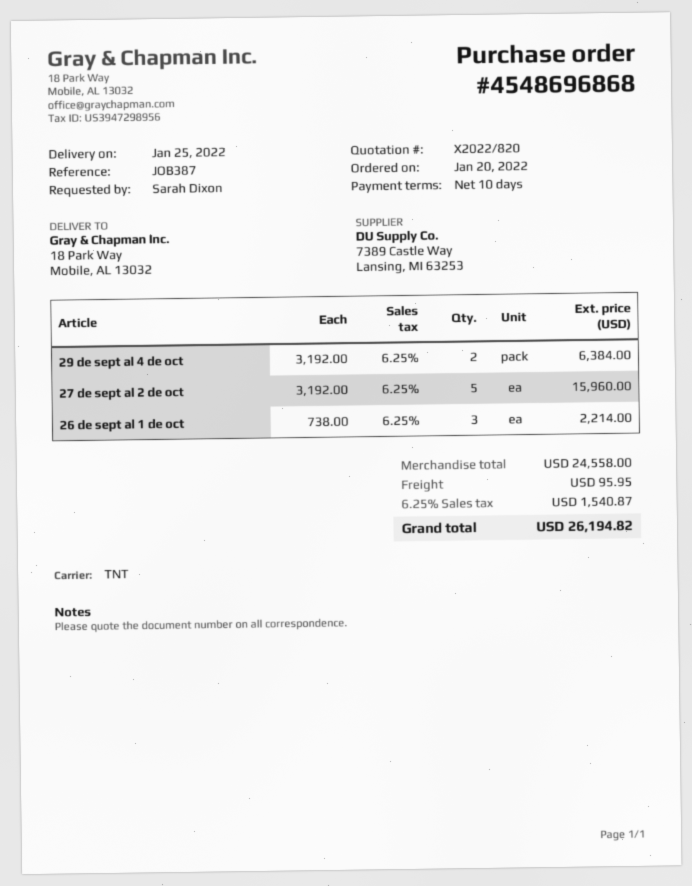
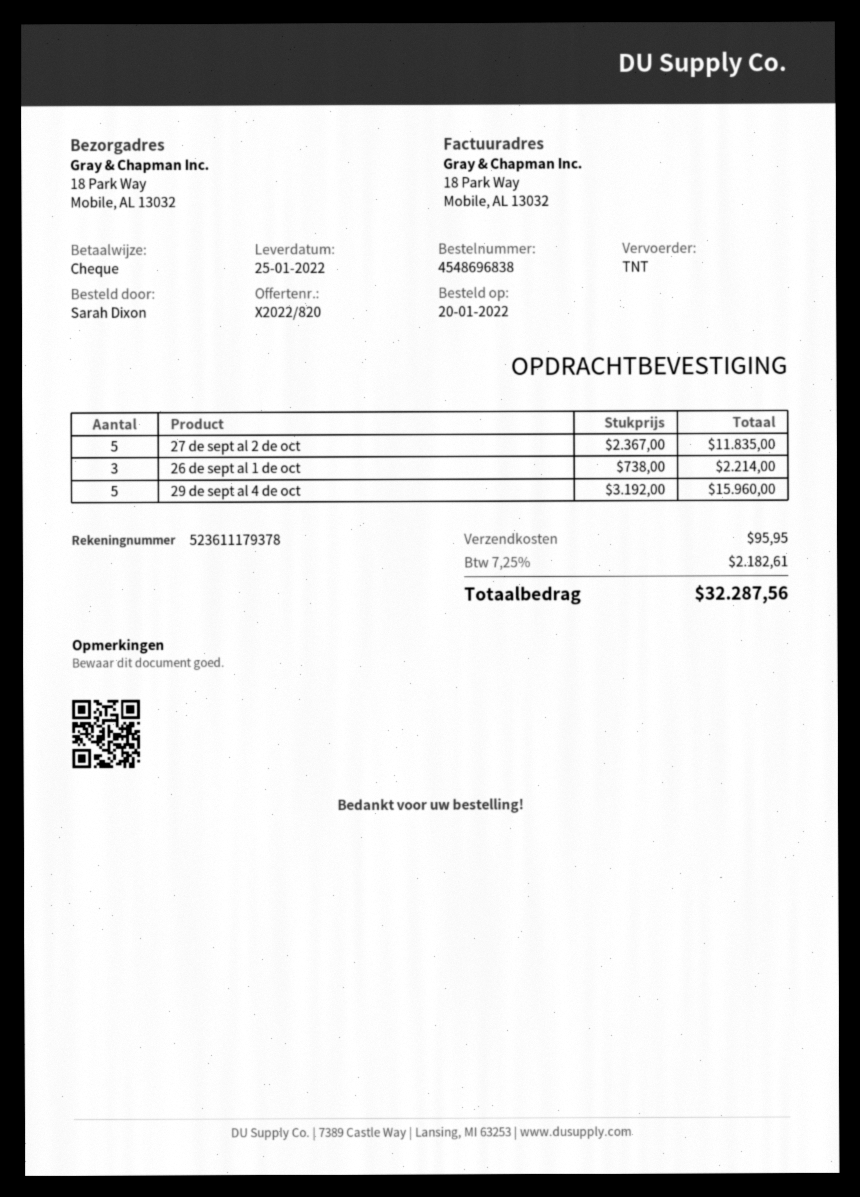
order number: 4548696868 -> 4548696838
29 de sept al 4 de oct: 2 x 3192.00 = 6384.00 -> 5 x 3192.00 = 15960.00
27 de sept al 2 de oct: 5 x 3192.00 = 15960.00 -> 5 x 2367.00 = 11835.00
tax: 6.25% = 1540.87 -> 7.25% = 2182.61
total: 26194.82 -> 32287.56

